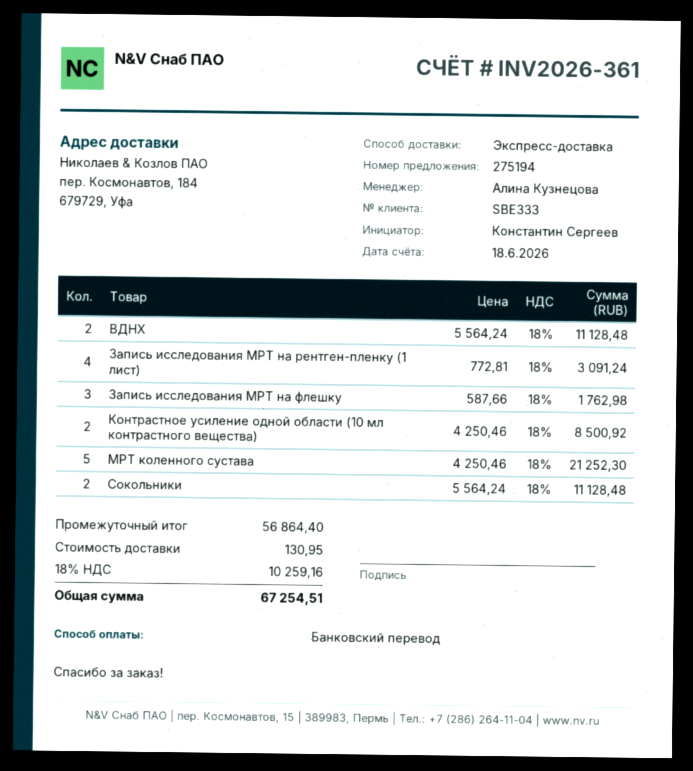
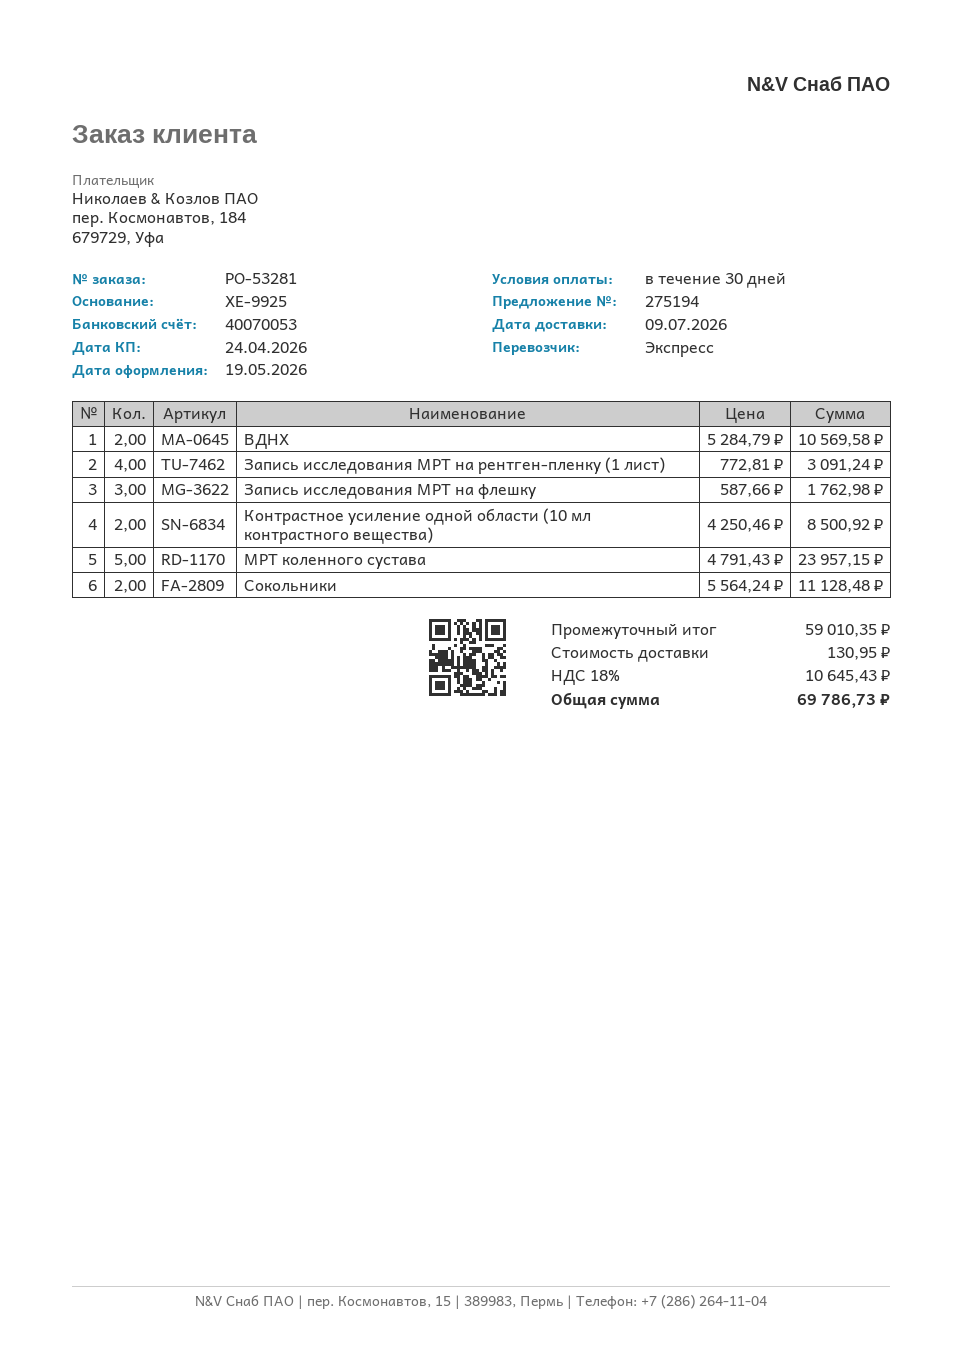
ВДНХ: 2 x 5564.24 = 11128.48 -> 2 x 5284.79 = 10569.58
МРТ коленного сустава: 5 x 4250.46 = 21252.30 -> 5 x 4791.43 = 23957.15
subtotal: 56864.40 -> 59010.35
tax: 18% = 10259.16 -> 18% = 10645.43
total: 67254.51 -> 69786.73

